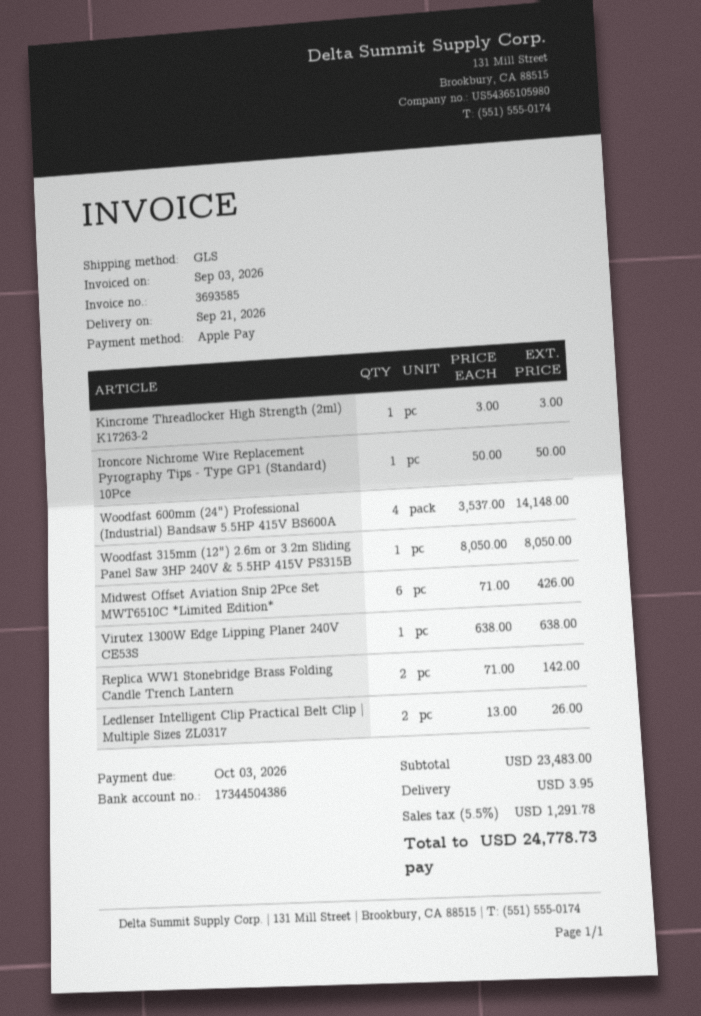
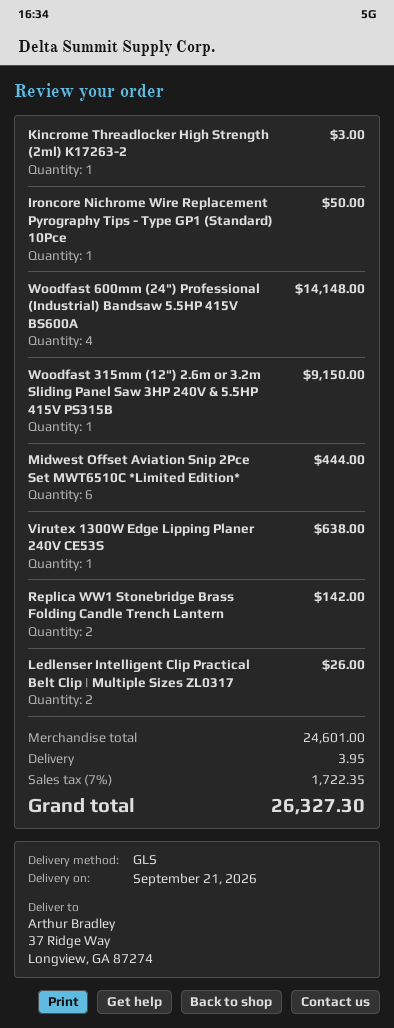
Woodfast 315mm (12") 2.6m or 3.2m Sliding Panel Saw 3HP 240V & 5.5HP 415V PS315B: 1 for 8050.00 -> 1 for 9150.00
Midwest Offset Aviation Snip 2Pce Set MWT6510C *Limited Edition*: 6 for 426.00 -> 6 for 444.00
subtotal: 23483.00 -> 24601.00
tax: 5.5% = 1291.78 -> 7% = 1722.35
total: 24778.73 -> 26327.30

